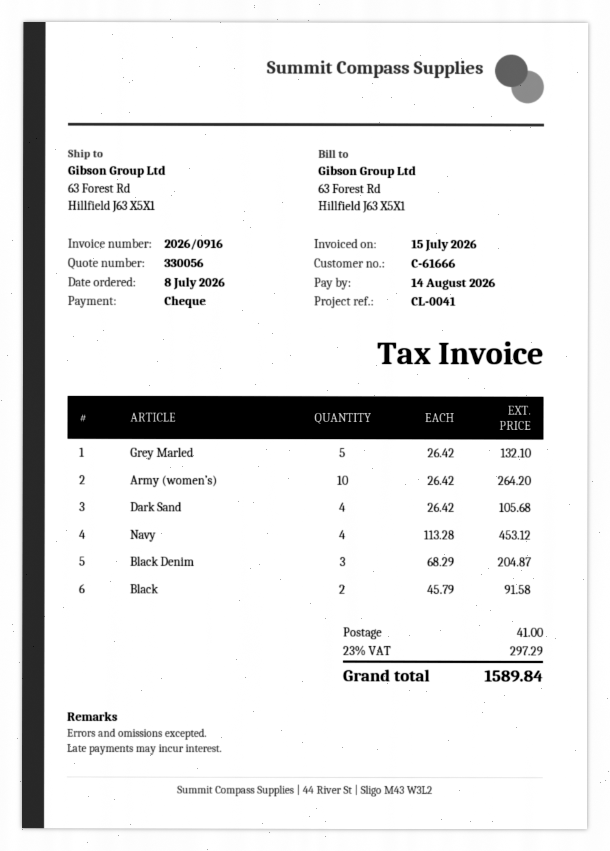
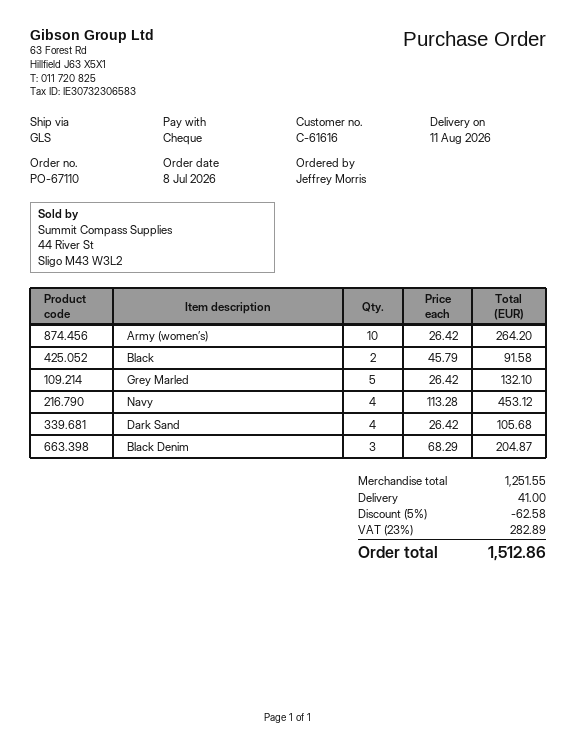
customer number: C-61666 -> C-61616
discount: none -> 5% = 62.58
tax: 23% = 297.29 -> 23% = 282.89
total: 1589.84 -> 1512.86

